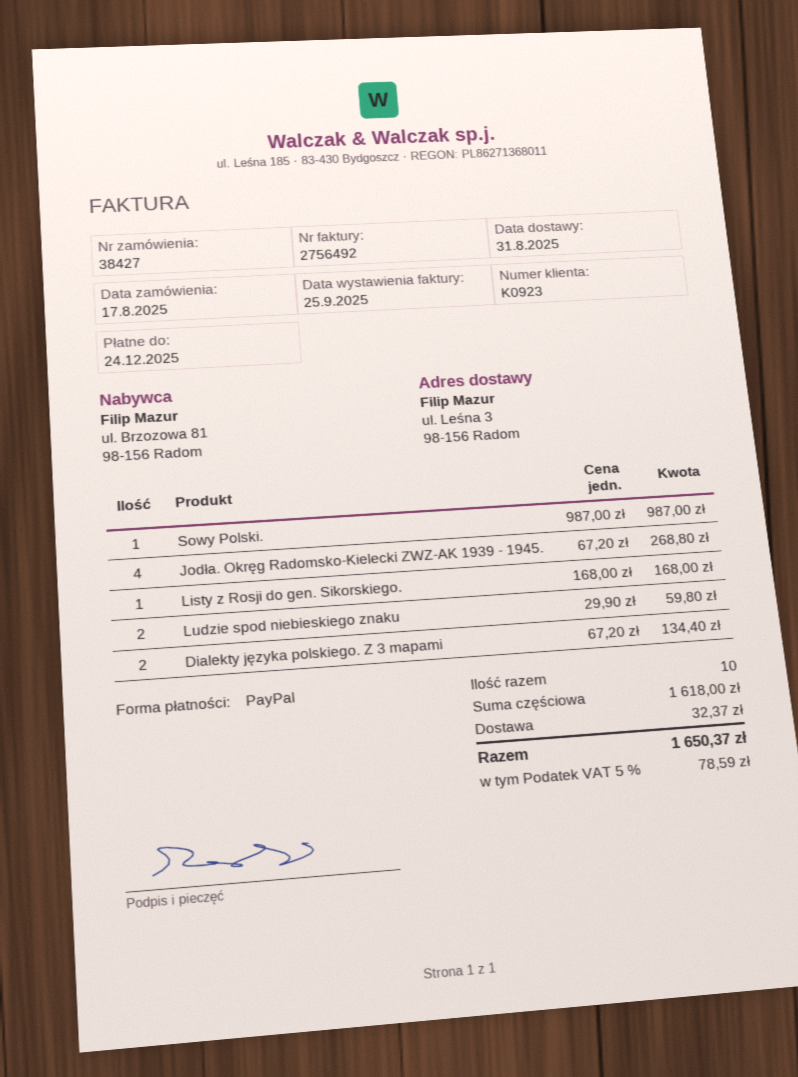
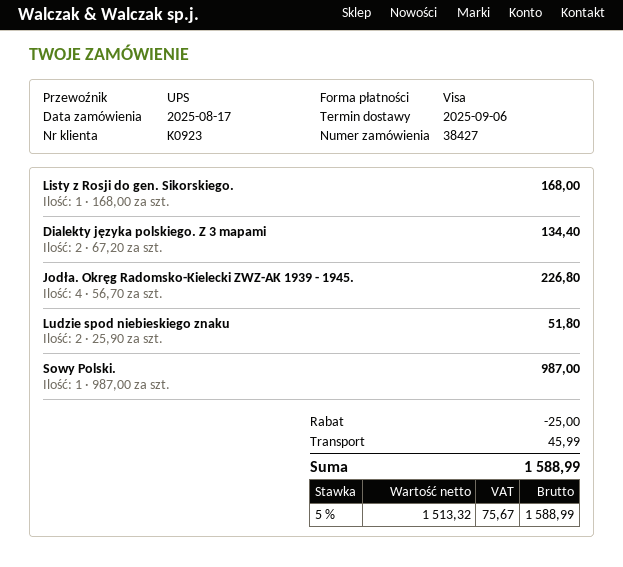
delivery date: 2025-08-31 -> 2025-09-06
payment method: PayPal -> Visa
Jodła. Okręg Radomsko-Kielecki ZWZ-AK 1939 - 1945.: 4 x 67.20 = 268.80 -> 4 x 56.70 = 226.80
Ludzie spod niebieskiego znaku: 2 x 29.90 = 59.80 -> 2 x 25.90 = 51.80
discount: none -> 25.00
shipping: 32.37 -> 45.99
tax: 5% = 78.59 -> 5% = 75.67
total: 1650.37 -> 1588.99

